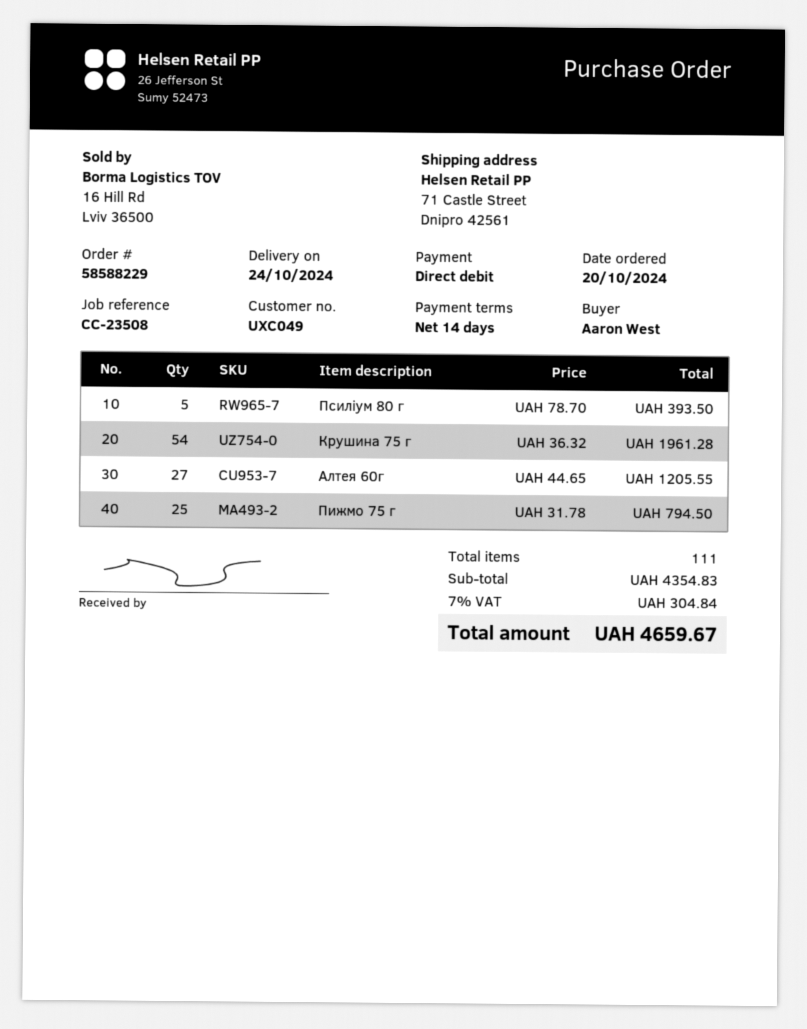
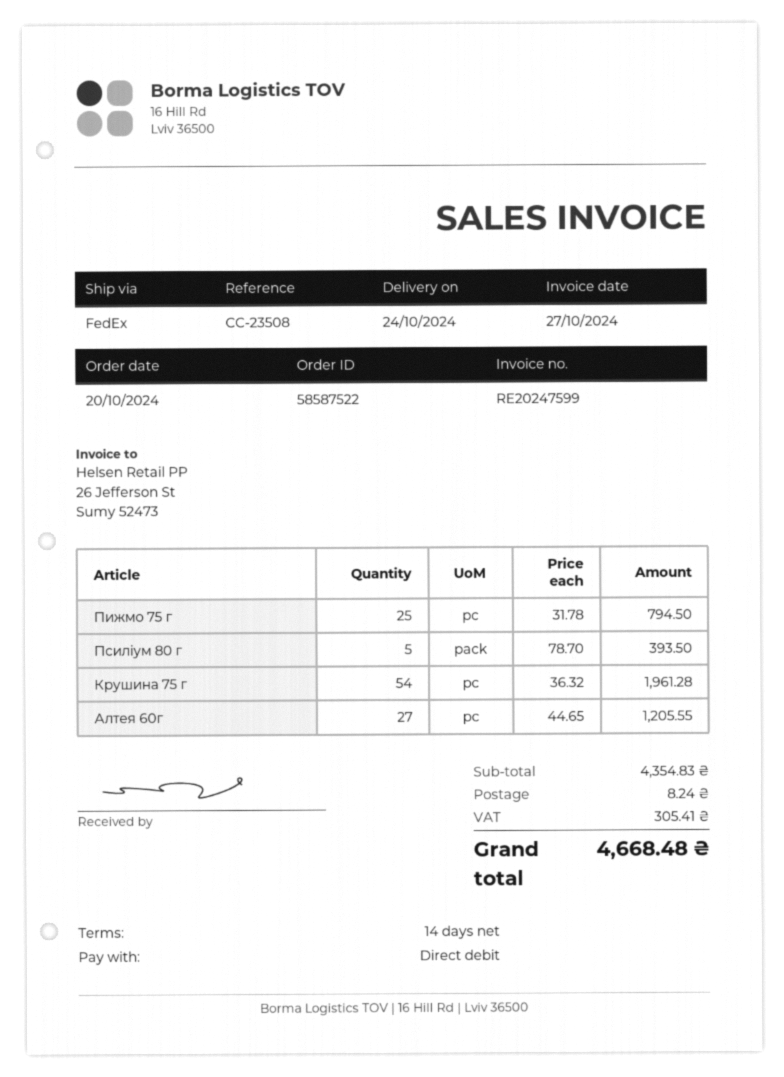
order number: 58588229 -> 58587522
shipping: none -> 8.24
tax: 304.84 -> 305.41
total: 4659.67 -> 4668.48

